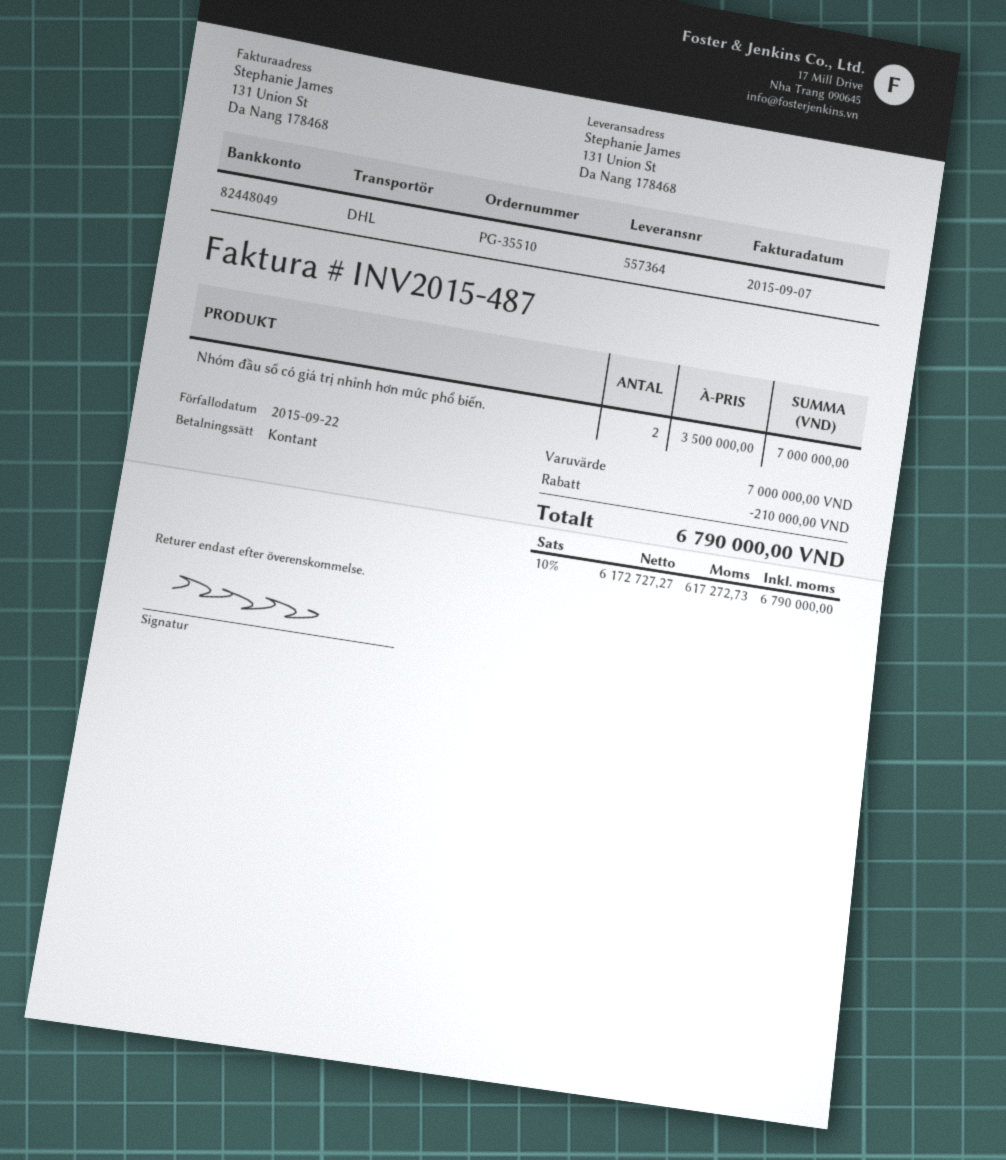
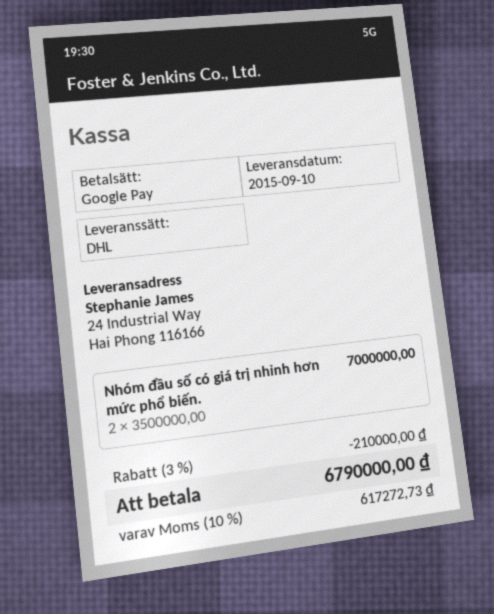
payment method: cash -> Google Pay
ship to: 131 Union St, Da Nang 178468 -> 24 Industrial Way, Hai Phong 116166

